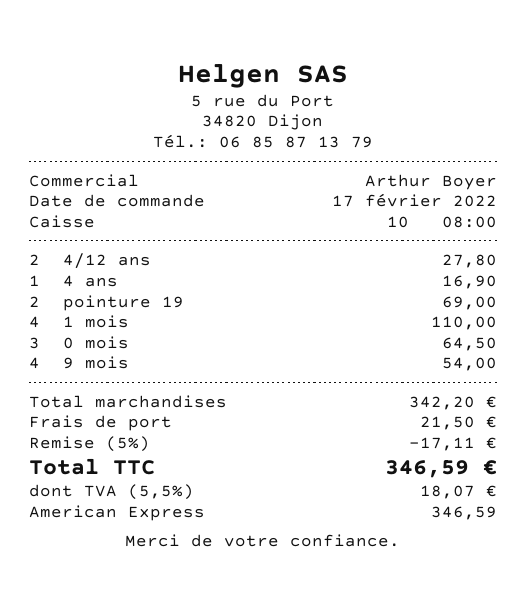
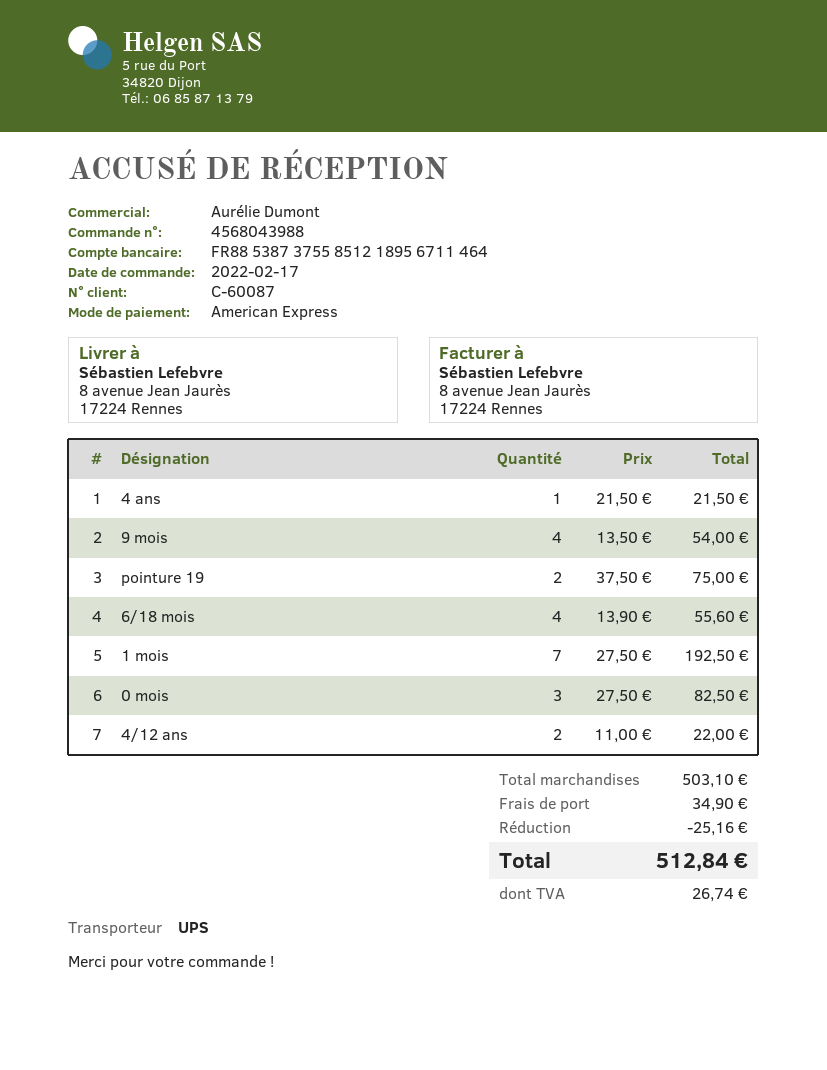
sales rep: Arthur Boyer -> Aurélie Dumont
4/12 ans: 2 for 27.80 -> 2 for 22.00
4 ans: 1 for 16.90 -> 1 for 21.50
pointure 19: 2 for 69.00 -> 2 for 75.00
1 mois: 4 for 110.00 -> 7 for 192.50
0 mois: 3 for 64.50 -> 3 for 82.50
6/18 mois: none -> 4 for 55.60
subtotal: 342.20 -> 503.10
discount: 17.11 -> 25.16
shipping: 21.50 -> 34.90
tax: 18.07 -> 26.74
total: 346.59 -> 512.84

